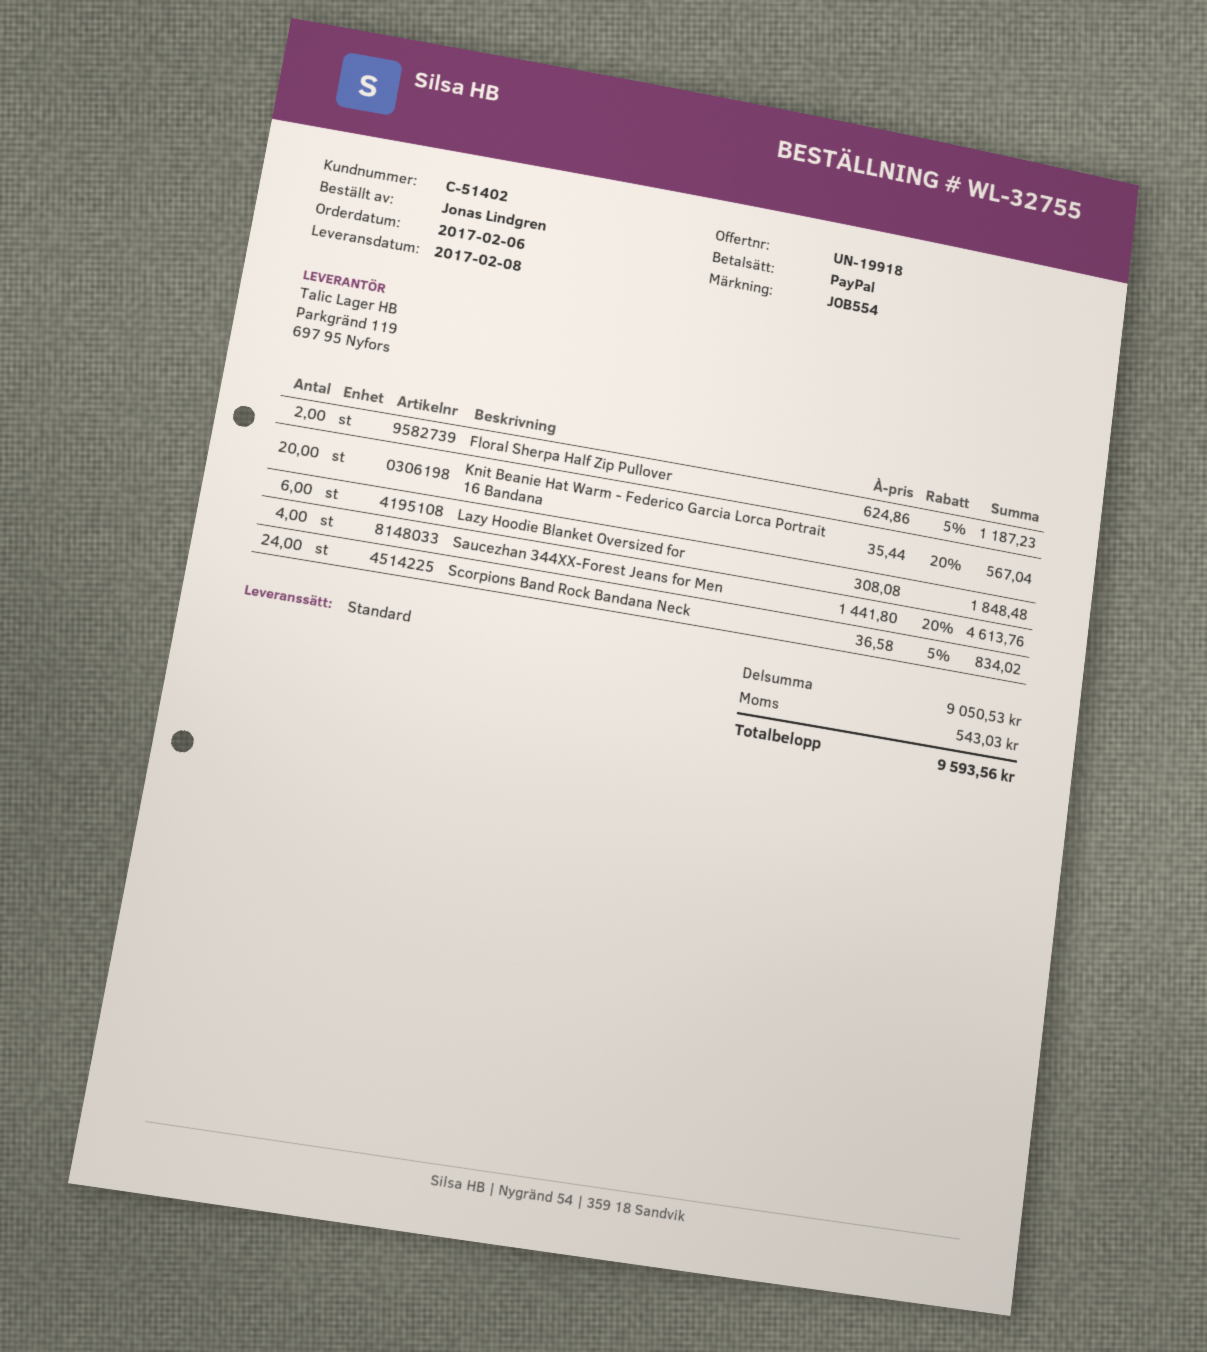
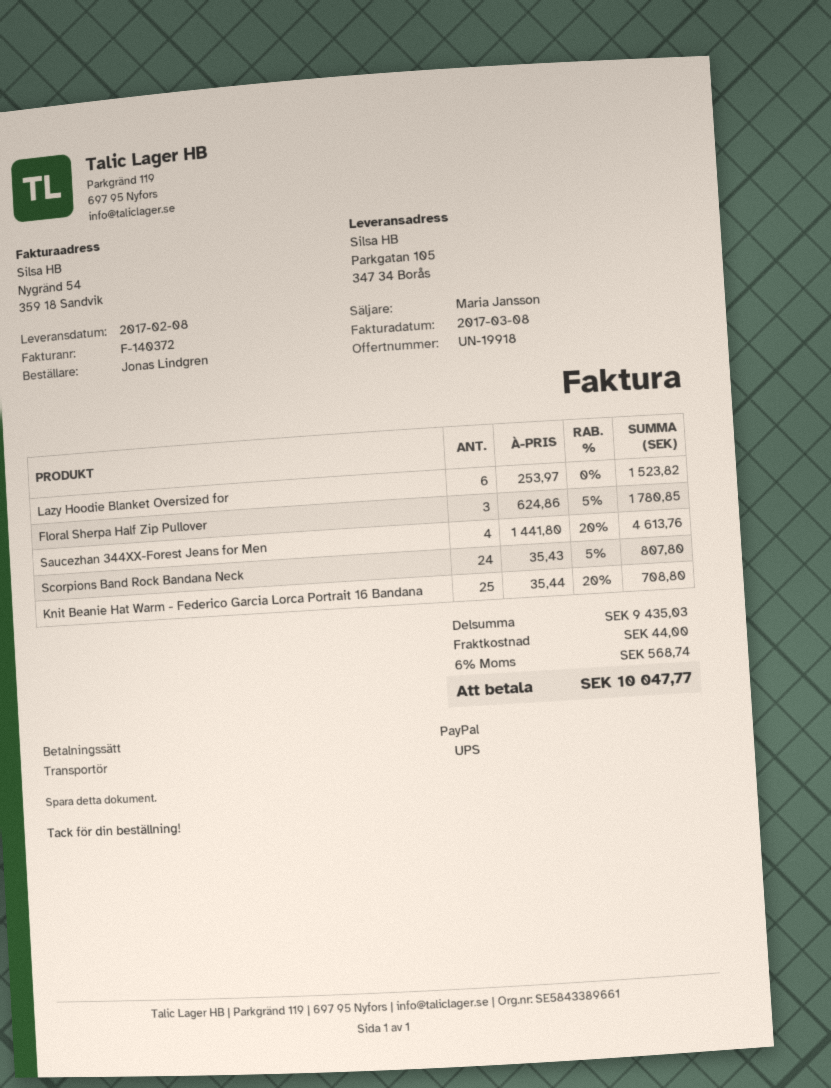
shipping method: standard -> UPS
Floral Sherpa Half Zip Pullover: 2 x 624.86 - 5% = 1187.23 -> 3 x 624.86 - 5% = 1780.85
Knit Beanie Hat Warm - Federico Garcia Lorca Portrait 16 Bandana: 20 x 35.44 - 20% = 567.04 -> 25 x 35.44 - 20% = 708.80
Lazy Hoodie Blanket Oversized for: 6 x 308.08 = 1848.48 -> 6 x 253.97 = 1523.82
Scorpions Band Rock Bandana Neck: 24 x 36.58 - 5% = 834.02 -> 24 x 35.43 - 5% = 807.80
subtotal: 9050.53 -> 9435.03
shipping: none -> 44.00
tax: 543.03 -> 568.74
total: 9593.56 -> 10047.77

